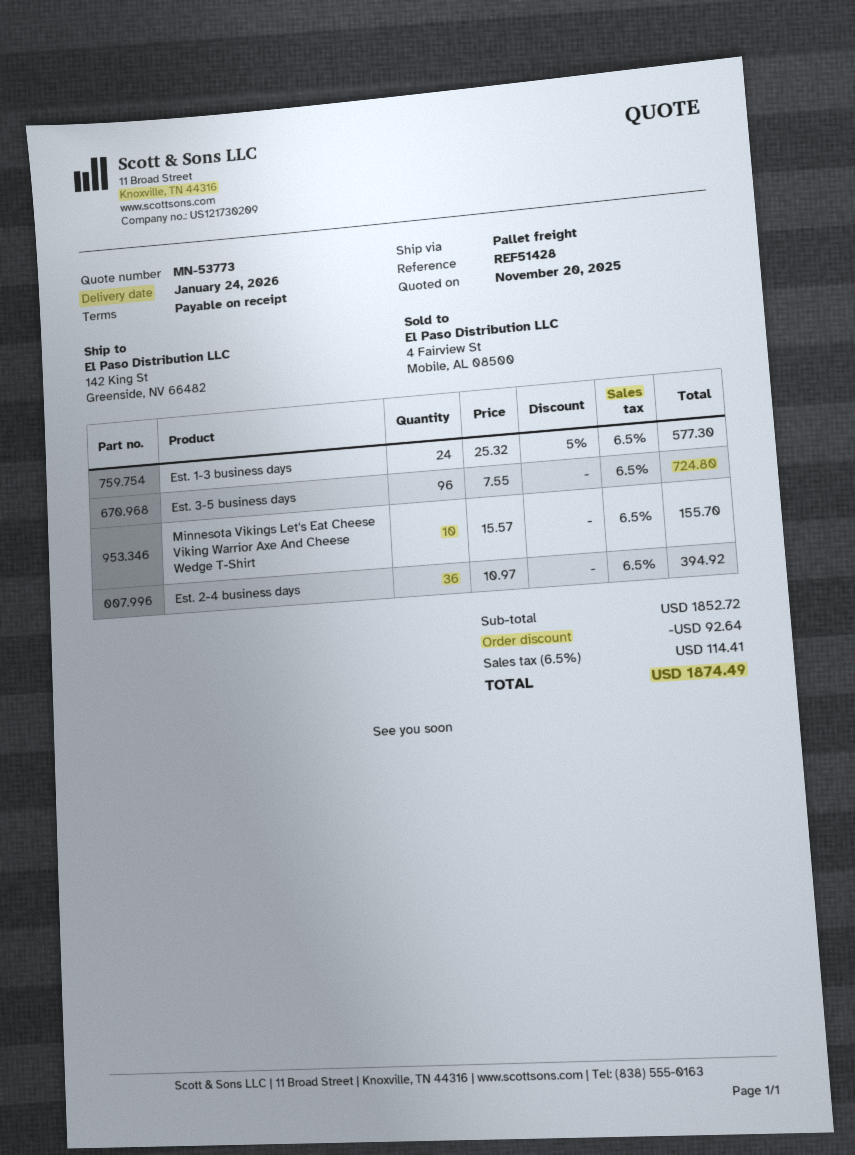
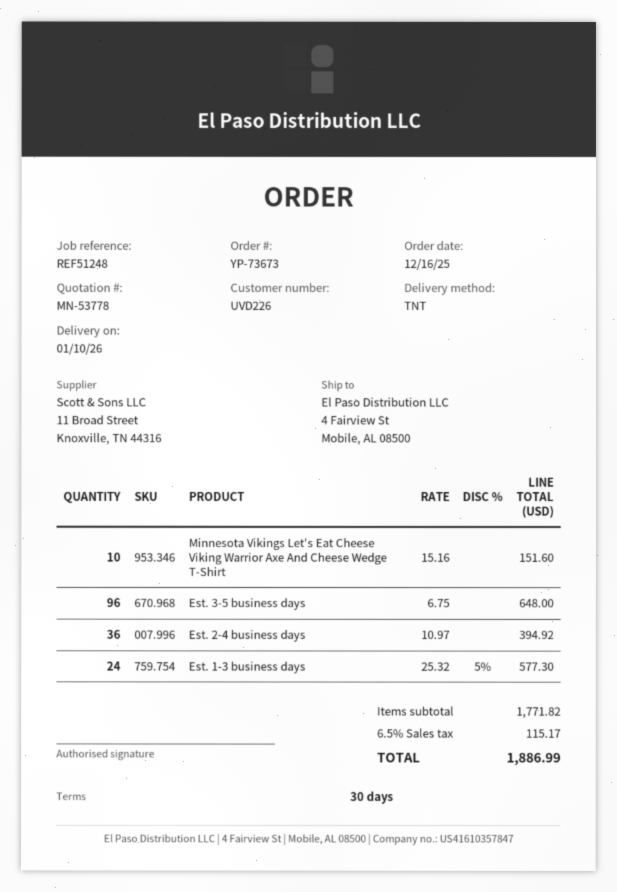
quote number: MN-53773 -> MN-53778
delivery date: 2026-01-24 -> 2026-01-10
payment terms: on receipt -> 30 days
reference: REF51428 -> REF51248
shipping method: pallet freight -> TNT
ship to: 142 King St, Greenside, NV 66482 -> 4 Fairview St, Mobile, AL 08500
Est. 3-5 business days: 96 x 7.55 = 724.80 -> 96 x 6.75 = 648.00
Minnesota Vikings Let's Eat Cheese Viking Warrior Axe And Cheese Wedge T-Shirt: 10 x 15.57 = 155.70 -> 10 x 15.16 = 151.60
subtotal: 1852.72 -> 1771.82
discount: 92.64 -> none
tax: 6.5% = 114.41 -> 6.5% = 115.17
total: 1874.49 -> 1886.99

